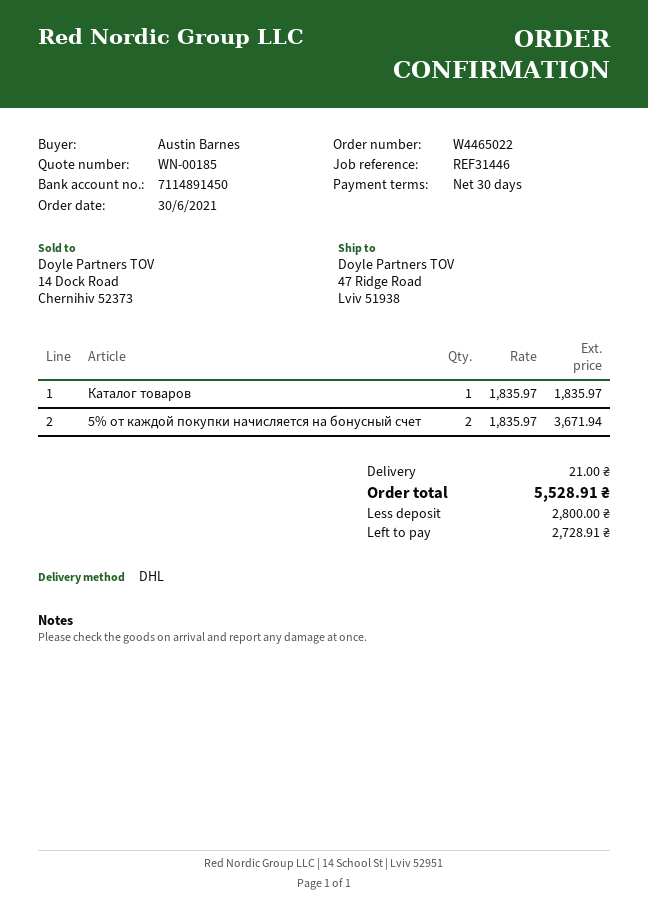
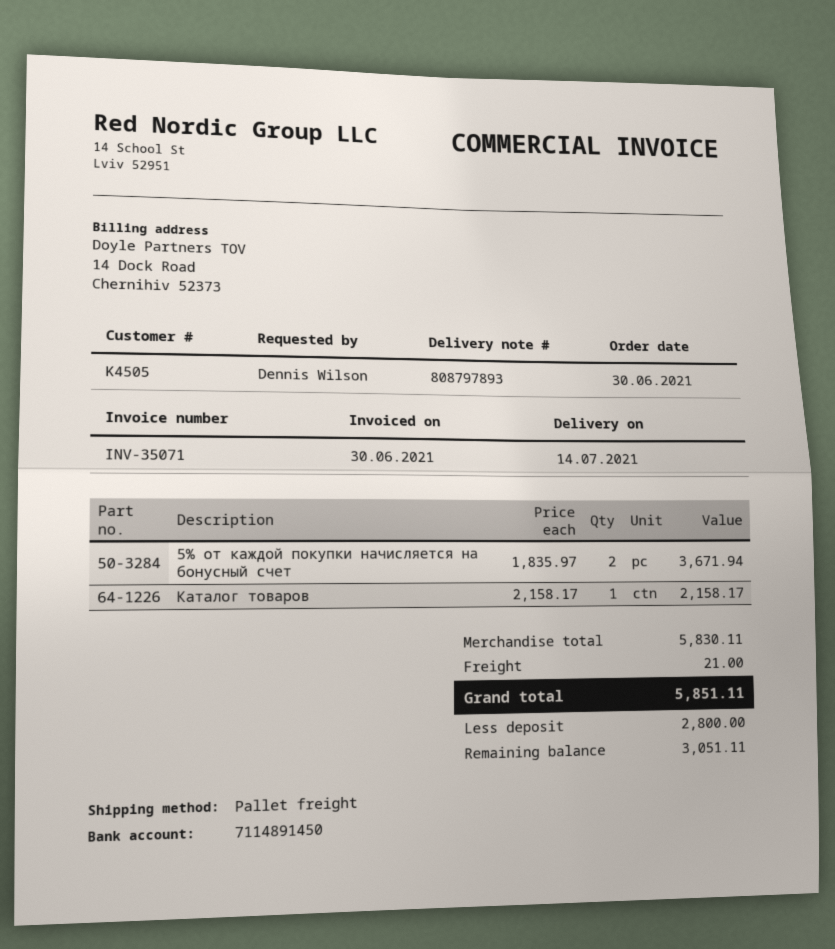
ordered by: Austin Barnes -> Dennis Wilson
shipping method: DHL -> pallet freight
Каталог товаров: 1 x 1835.97 = 1835.97 -> 1 x 2158.17 = 2158.17
total: 5528.91 -> 5851.11
balance: 2728.91 -> 3051.11

